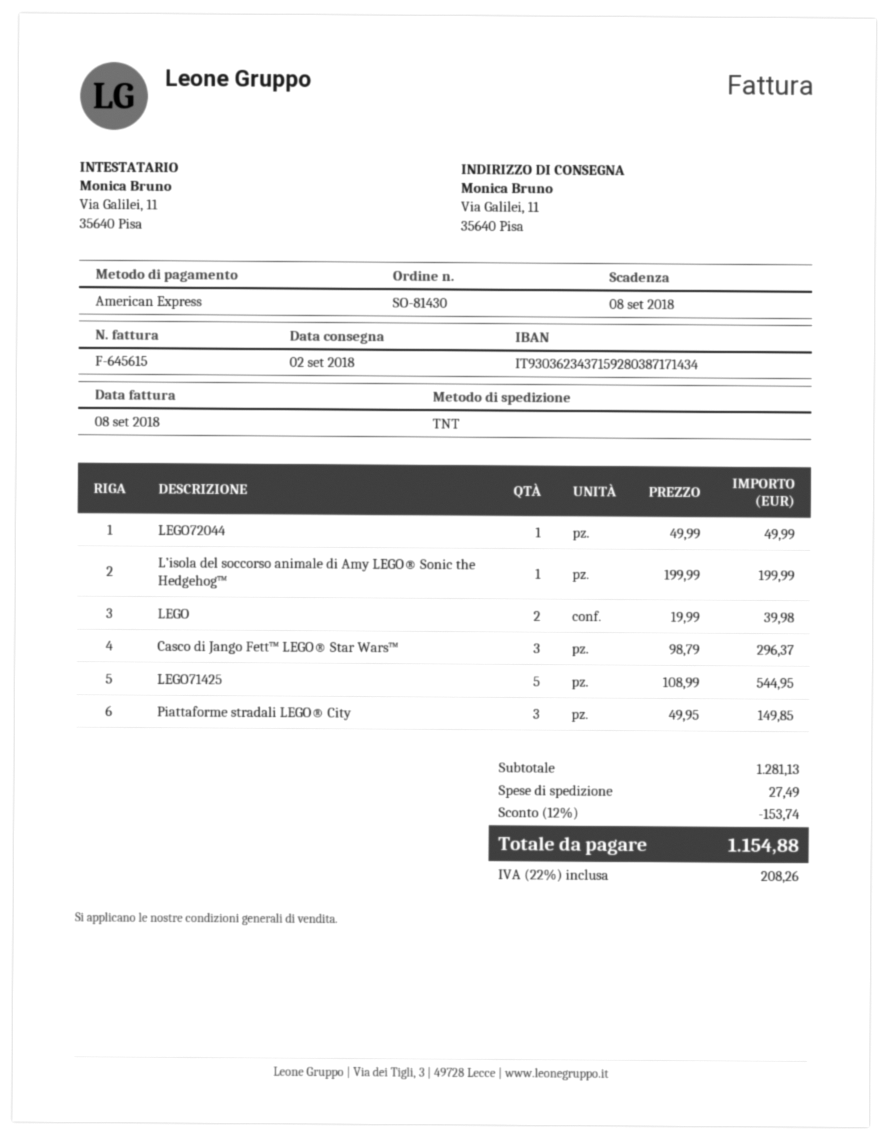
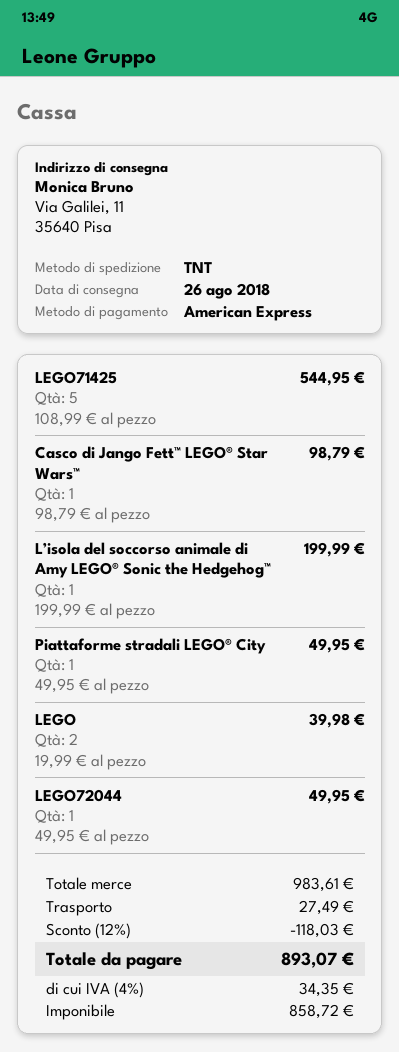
delivery date: 2018-09-02 -> 2018-08-26
LEGO72044: 1 x 49.99 = 49.99 -> 1 x 49.95 = 49.95
Casco di Jango Fett™ LEGO® Star Wars™: 3 x 98.79 = 296.37 -> 1 x 98.79 = 98.79
Piattaforme stradali LEGO® City: 3 x 49.95 = 149.85 -> 1 x 49.95 = 49.95
subtotal: 1281.13 -> 983.61
discount: 12% = 153.74 -> 12% = 118.03
tax: 22% = 208.26 -> 4% = 34.35
total: 1154.88 -> 893.07

